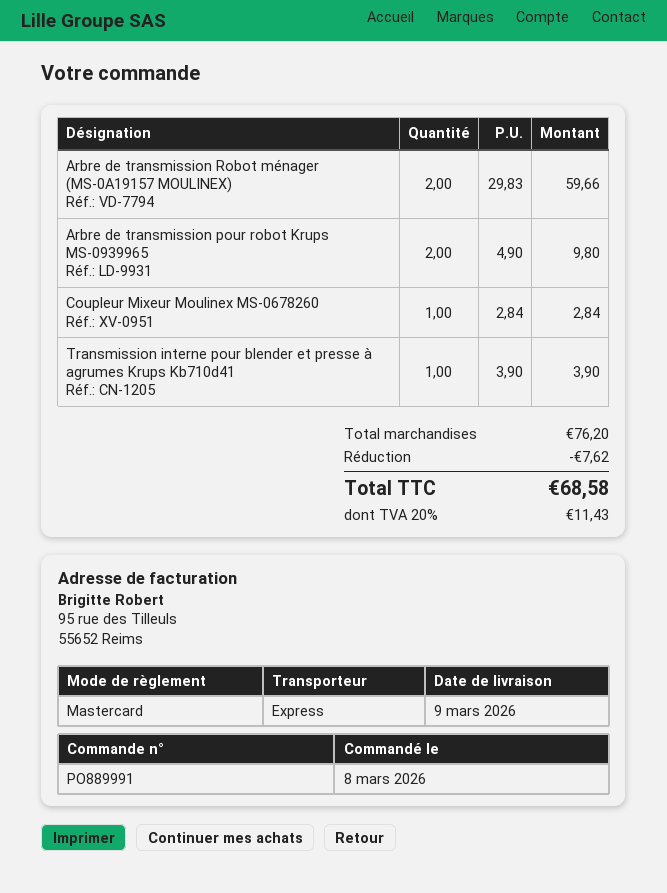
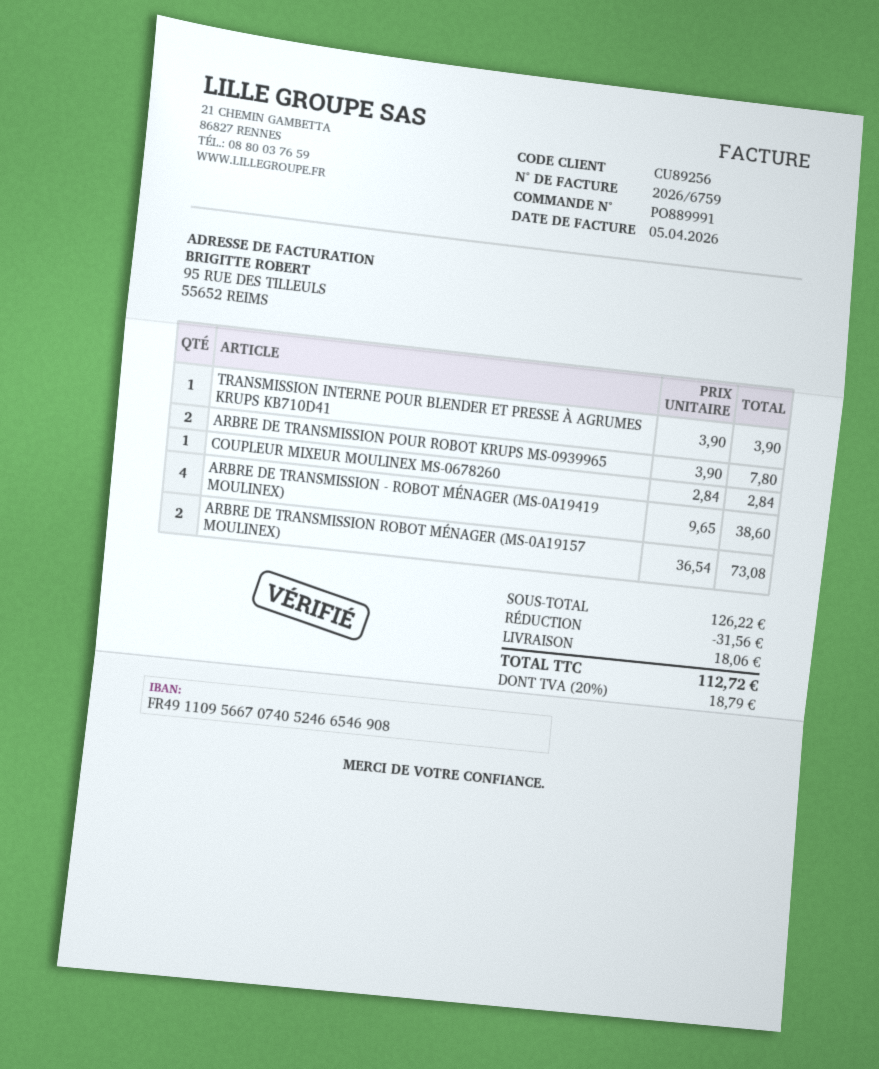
Arbre de transmission Robot ménager (MS-0A19157 MOULINEX): 2 x 29.83 = 59.66 -> 2 x 36.54 = 73.08
Arbre de transmission pour robot Krups MS-0939965: 2 x 4.90 = 9.80 -> 2 x 3.90 = 7.80
ARBRE DE TRANSMISSION - ROBOT MÉNAGER (MS-0A19419 MOULINEX): none -> 4 x 9.65 = 38.60
subtotal: 76.20 -> 126.22
discount: 7.62 -> 31.56
shipping: none -> 18.06
tax: 20% = 11.43 -> 20% = 18.79
total: 68.58 -> 112.72

